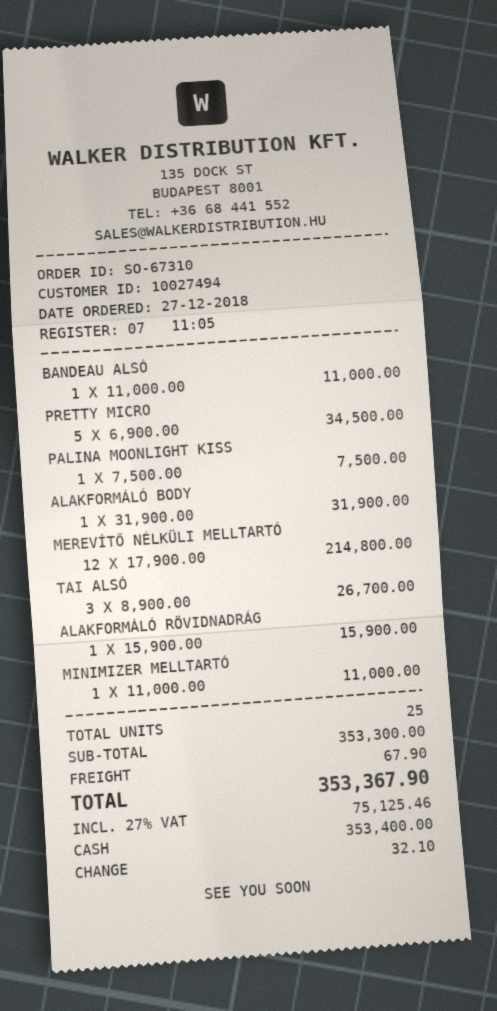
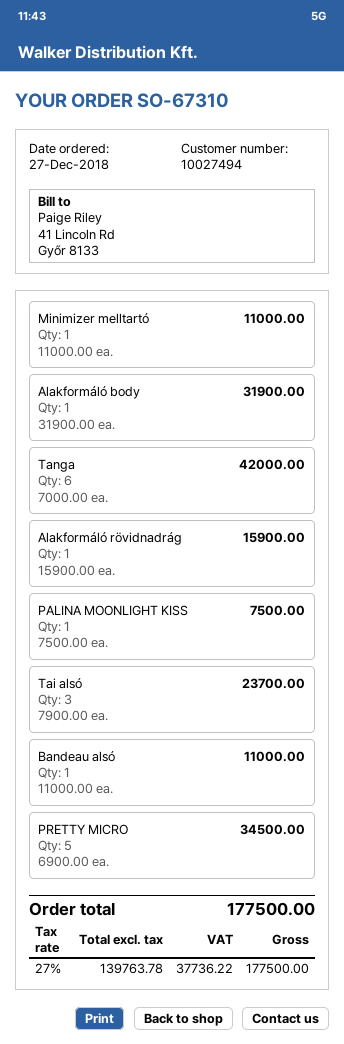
MEREVÍTŐ NÉLKÜLI MELLTARTÓ: 12 x 17900.00 = 214800.00 -> none
TAI ALSÓ: 3 x 8900.00 = 26700.00 -> 3 x 7900.00 = 23700.00
Tanga: none -> 6 x 7000.00 = 42000.00
shipping: 67.90 -> none
tax: 27% = 75125.46 -> 27% = 37736.22
total: 353367.90 -> 177500.00

